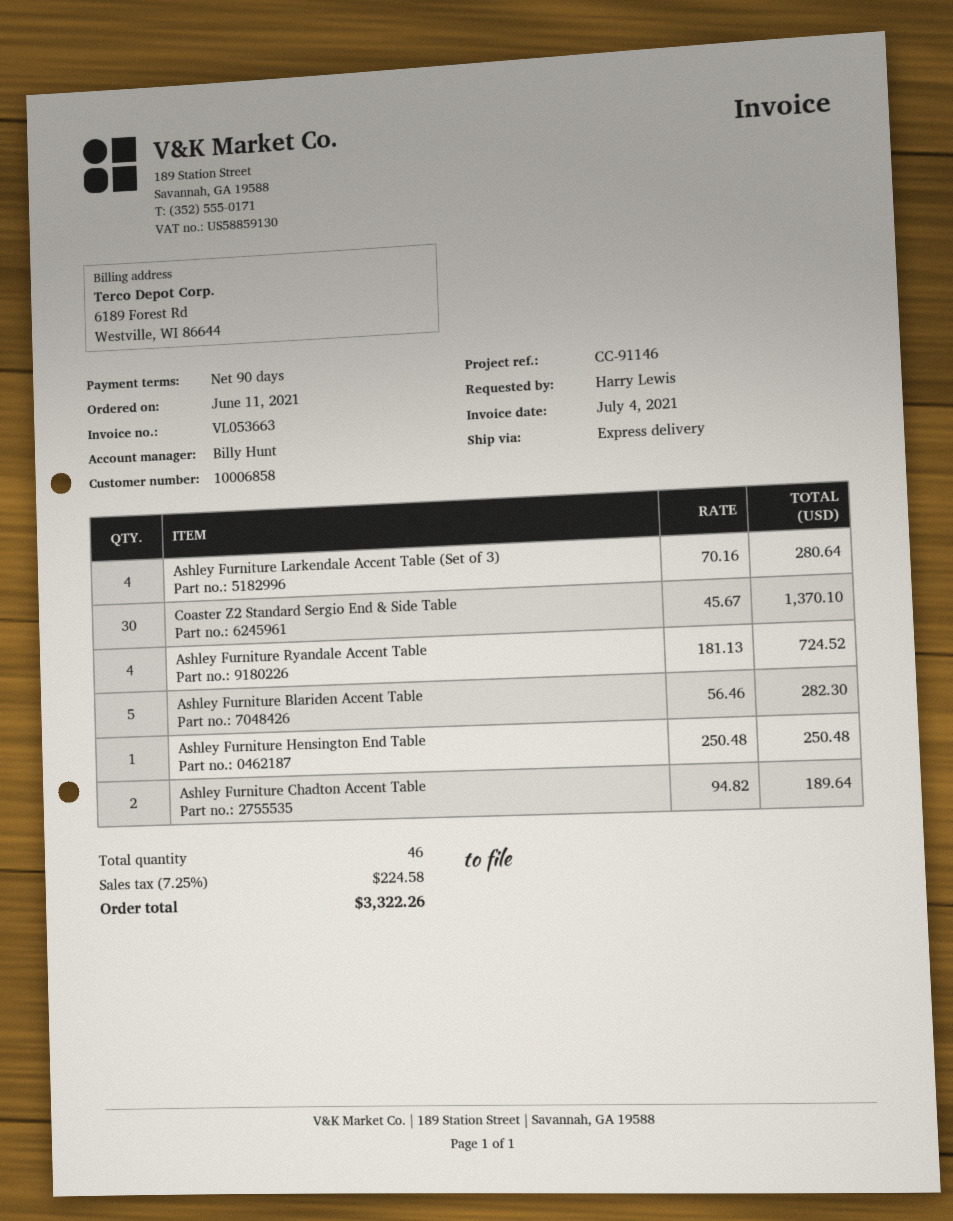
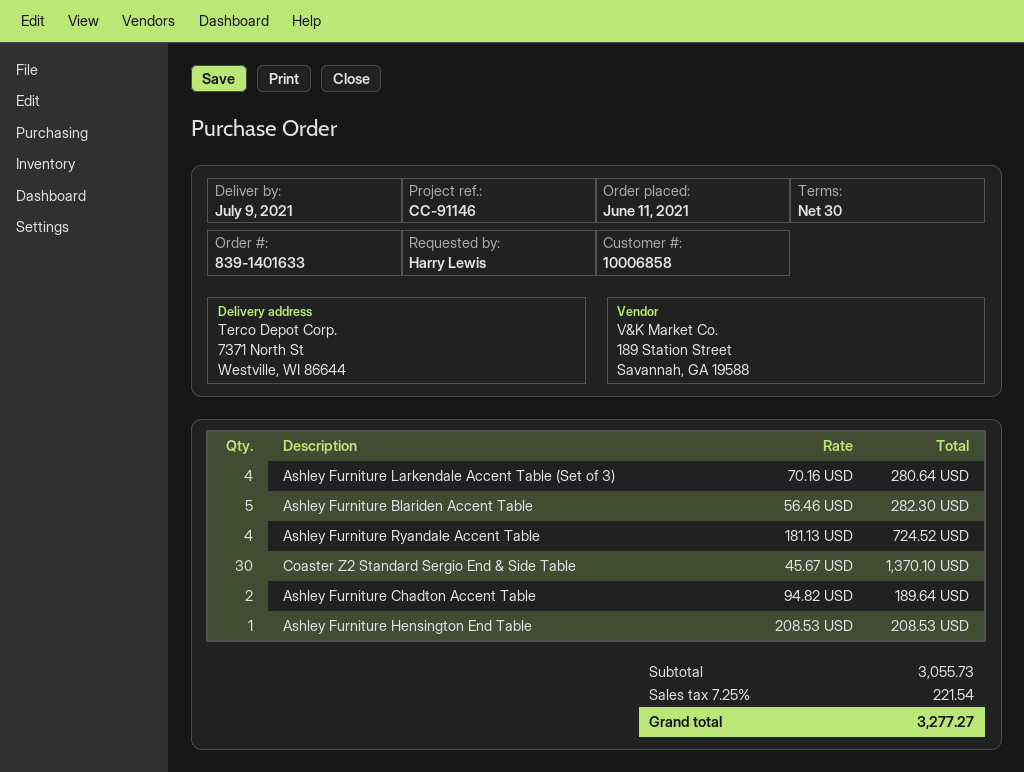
payment terms: 90 days -> 30 days
Ashley Furniture Hensington End Table: 1 x 250.48 = 250.48 -> 1 x 208.53 = 208.53
tax: 7.25% = 224.58 -> 7.25% = 221.54
total: 3322.26 -> 3277.27

